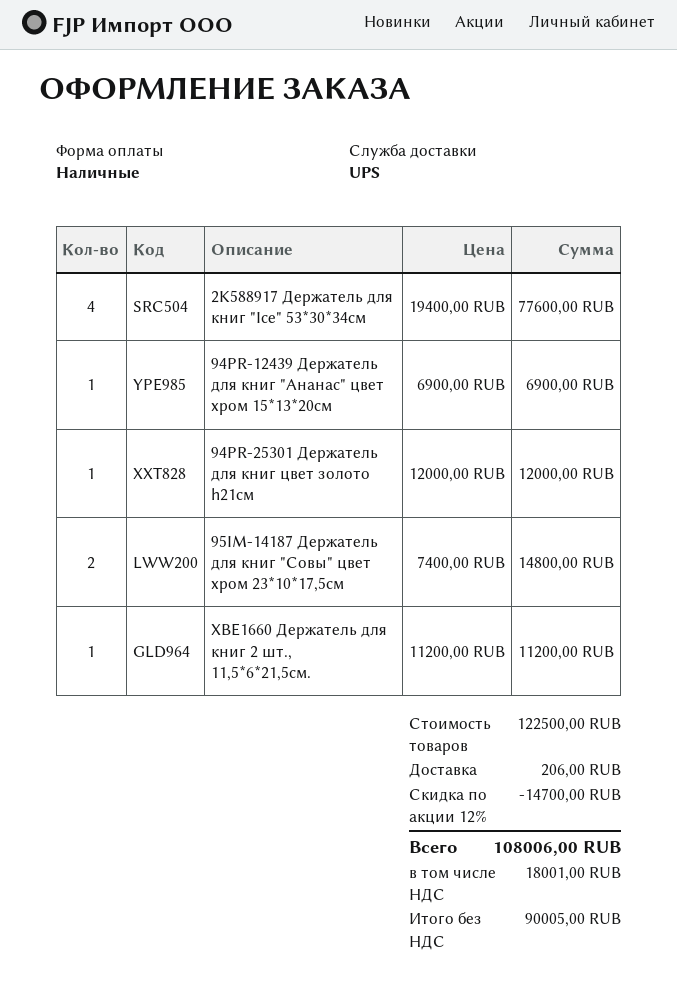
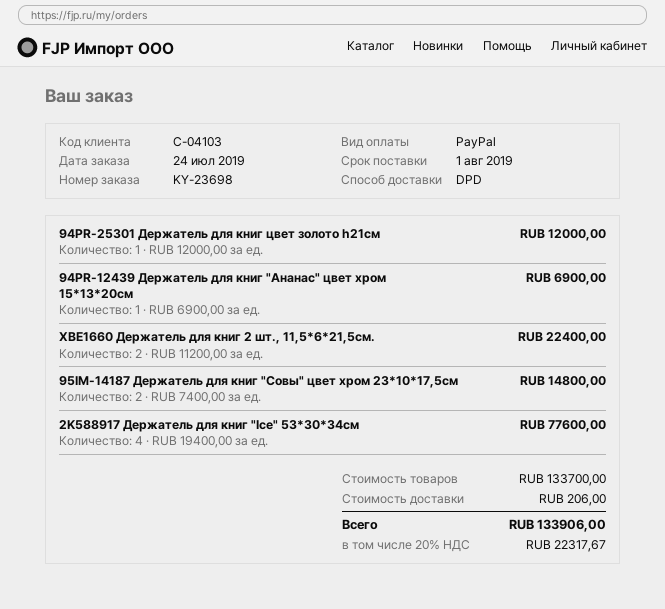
payment method: cash -> PayPal
shipping method: UPS -> DPD
XBE1660 Держатель для книг 2 шт., 11,5*6*21,5см.: 1 x 11200.00 = 11200.00 -> 2 x 11200.00 = 22400.00
subtotal: 122500.00 -> 133700.00
discount: 12% = 14700.00 -> none
tax: 18001.00 -> 22317.67
total: 108006.00 -> 133906.00

